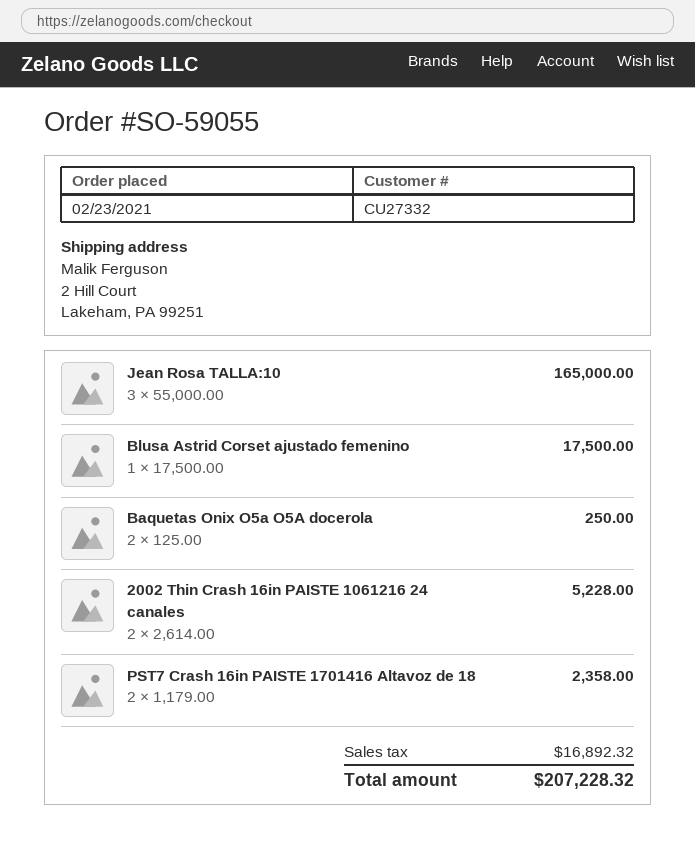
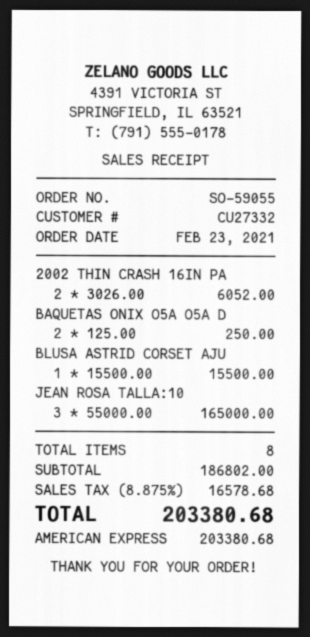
Blusa Astrid Corset ajustado femenino: 1 x 17500.00 = 17500.00 -> 1 x 15500.00 = 15500.00
2002 Thin Crash 16in PAISTE 1061216 24 canales: 2 x 2614.00 = 5228.00 -> 2 x 3026.00 = 6052.00
PST7 Crash 16in PAISTE 1701416 Altavoz de 18: 2 x 1179.00 = 2358.00 -> none
tax: 16892.32 -> 16578.68
total: 207228.32 -> 203380.68

